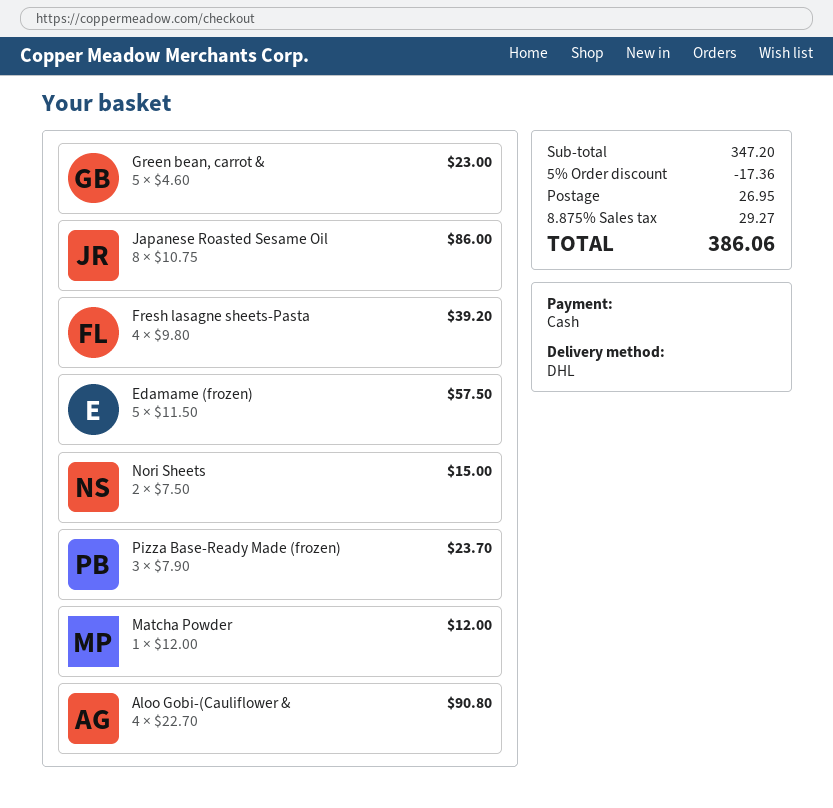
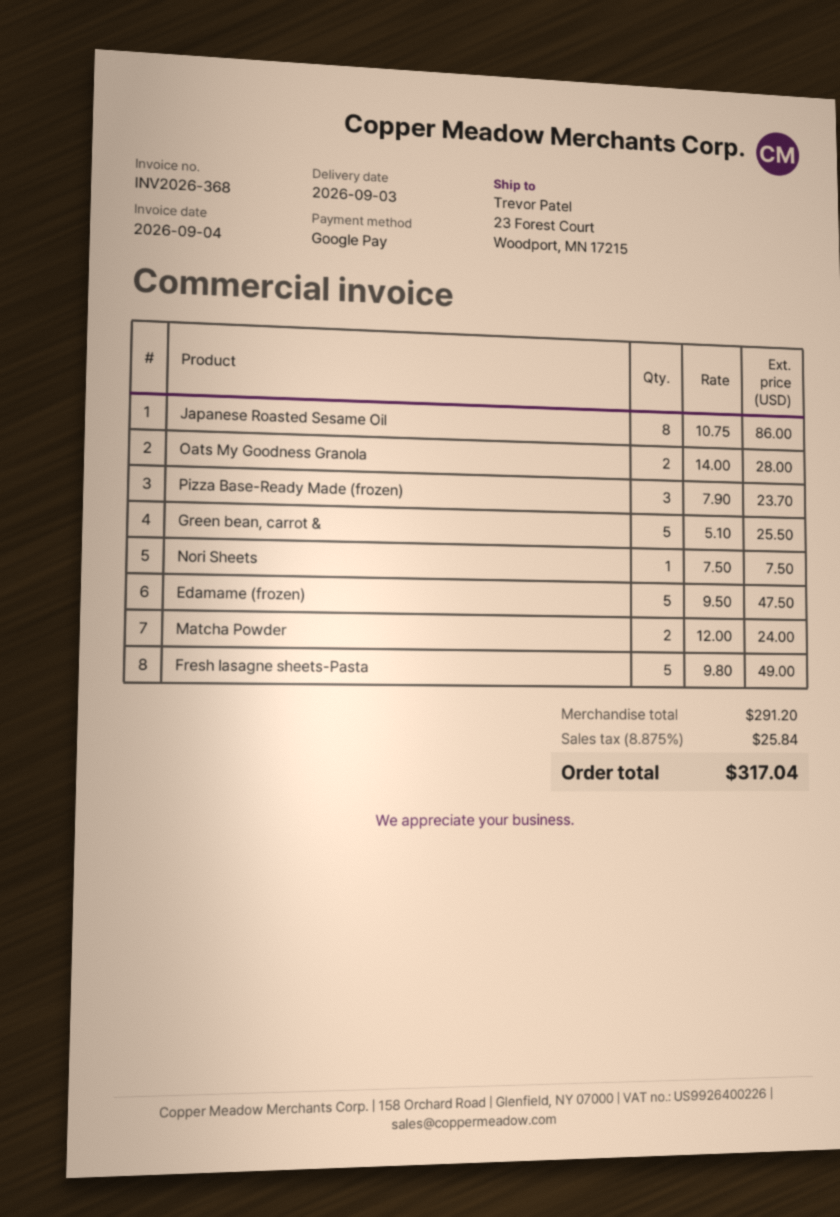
payment method: cash -> Google Pay
Green bean, carrot &: 5 x 4.60 = 23.00 -> 5 x 5.10 = 25.50
Fresh lasagne sheets-Pasta: 4 x 9.80 = 39.20 -> 5 x 9.80 = 49.00
Edamame (frozen): 5 x 11.50 = 57.50 -> 5 x 9.50 = 47.50
Nori Sheets: 2 x 7.50 = 15.00 -> 1 x 7.50 = 7.50
Matcha Powder: 1 x 12.00 = 12.00 -> 2 x 12.00 = 24.00
Aloo Gobi-(Cauliflower &: 4 x 22.70 = 90.80 -> none
Oats My Goodness Granola: none -> 2 x 14.00 = 28.00
subtotal: 347.20 -> 291.20
discount: 5% = 17.36 -> none
shipping: 26.95 -> none
tax: 8.875% = 29.27 -> 8.875% = 25.84
total: 386.06 -> 317.04

